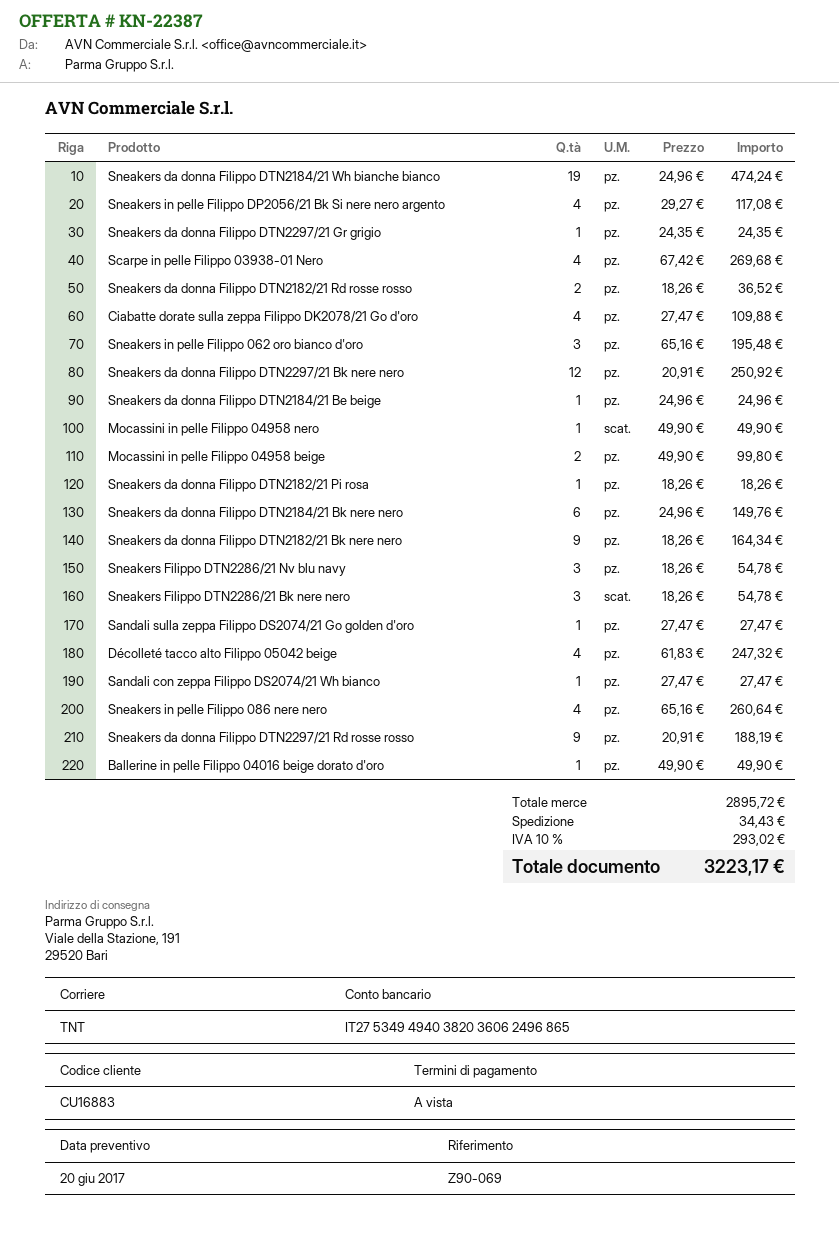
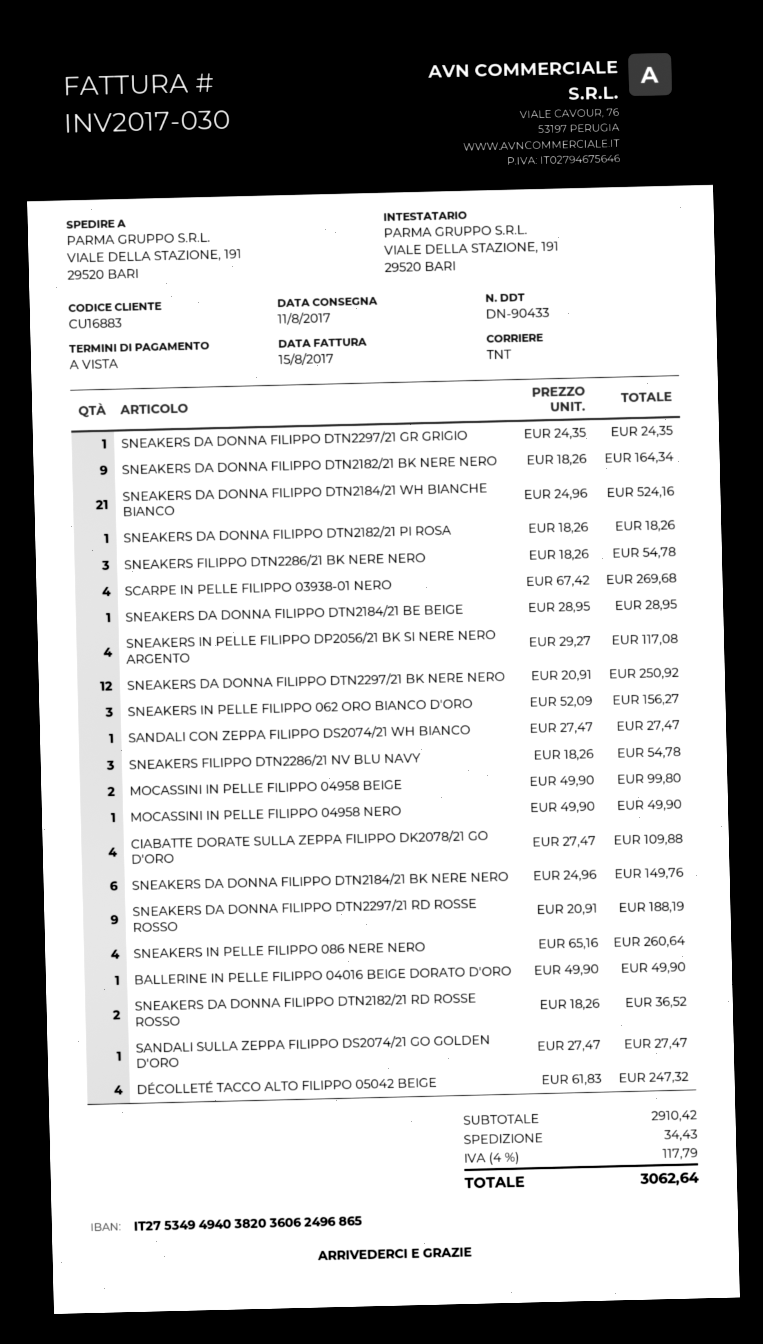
Sneakers da donna Filippo DTN2184/21 Wh bianche bianco: 19 x 24.96 = 474.24 -> 21 x 24.96 = 524.16
Sneakers in pelle Filippo 062 oro bianco d'oro: 3 x 65.16 = 195.48 -> 3 x 52.09 = 156.27
Sneakers da donna Filippo DTN2184/21 Be beige: 1 x 24.96 = 24.96 -> 1 x 28.95 = 28.95
subtotal: 2895.72 -> 2910.42
tax: 10% = 293.02 -> 4% = 117.79
total: 3223.17 -> 3062.64

